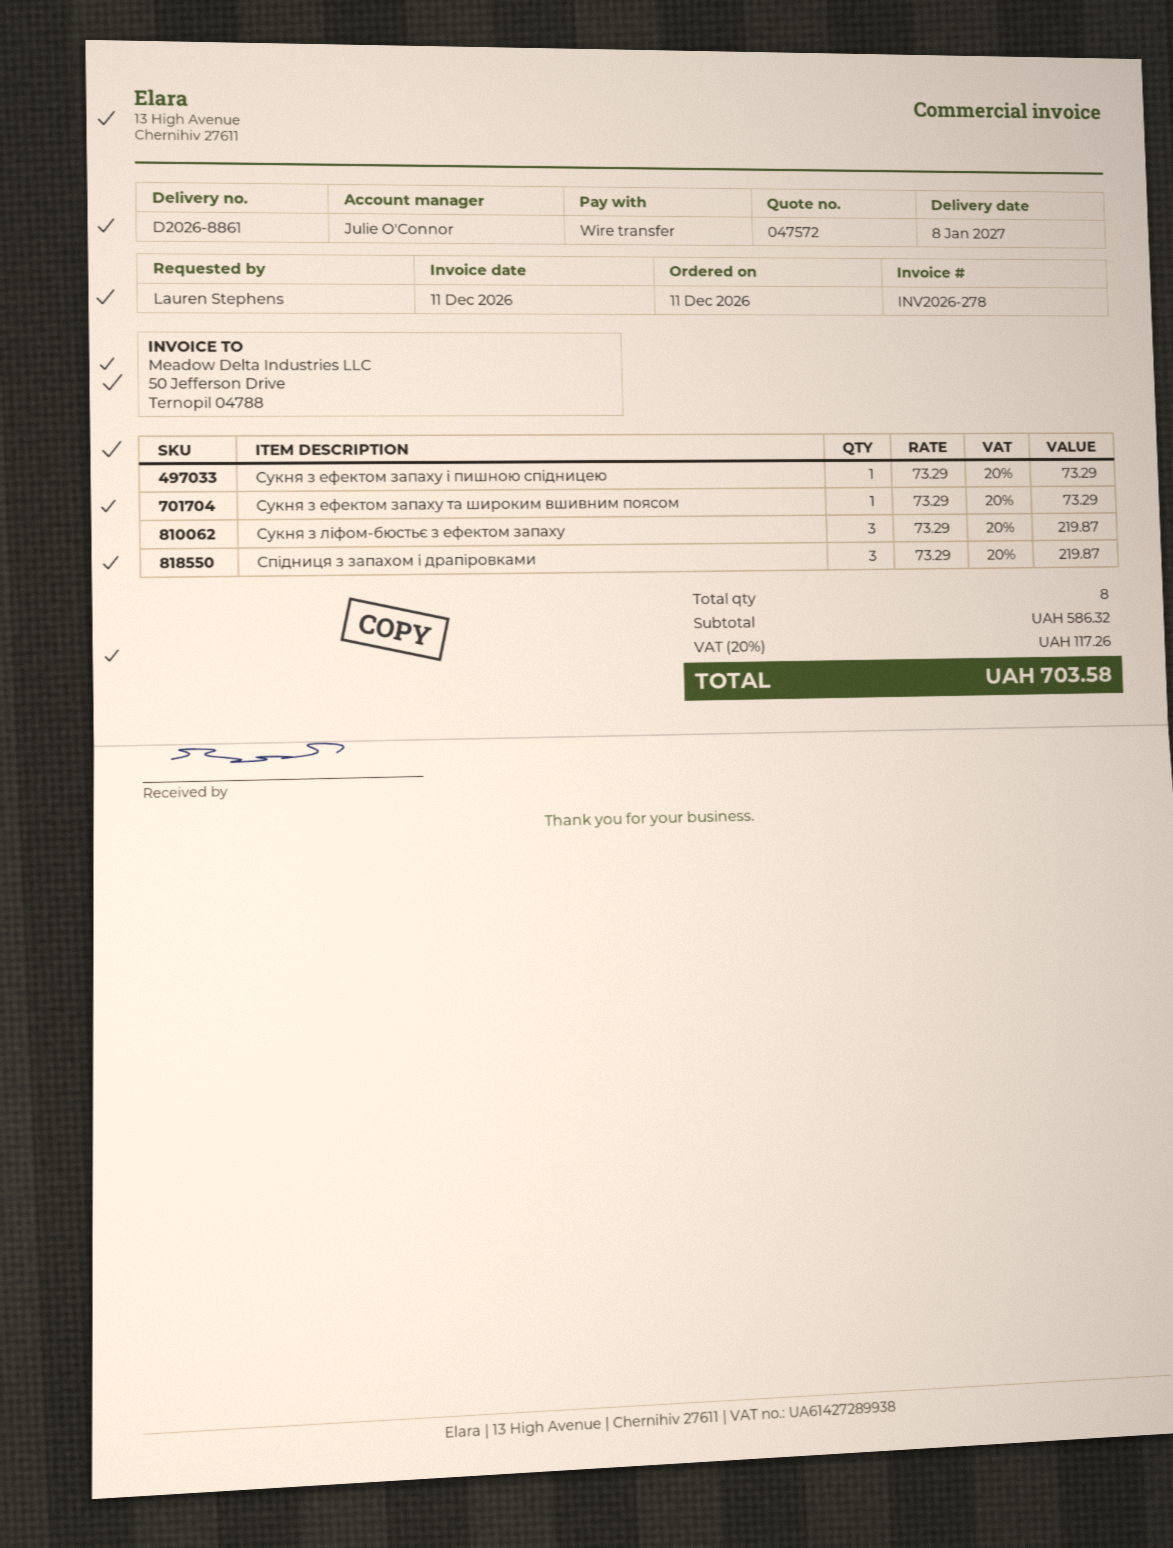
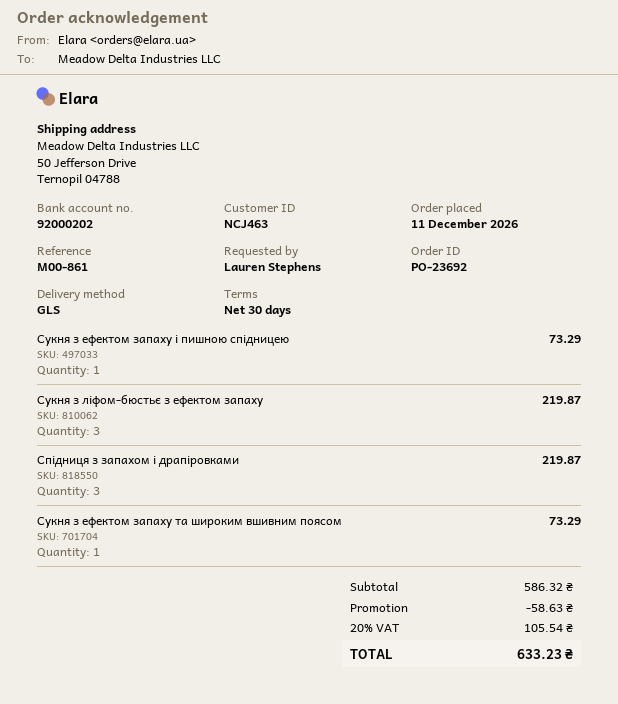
discount: none -> 58.63
tax: 20% = 117.26 -> 20% = 105.54
total: 703.58 -> 633.23

